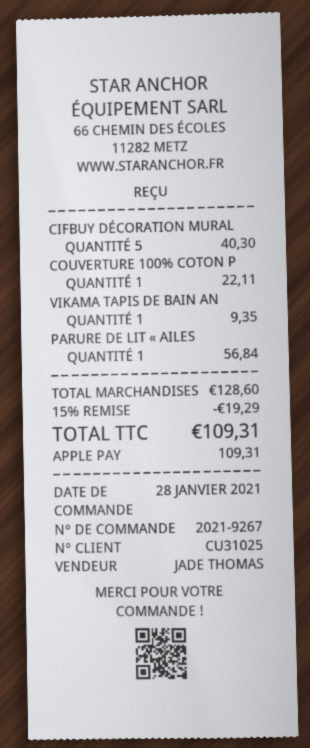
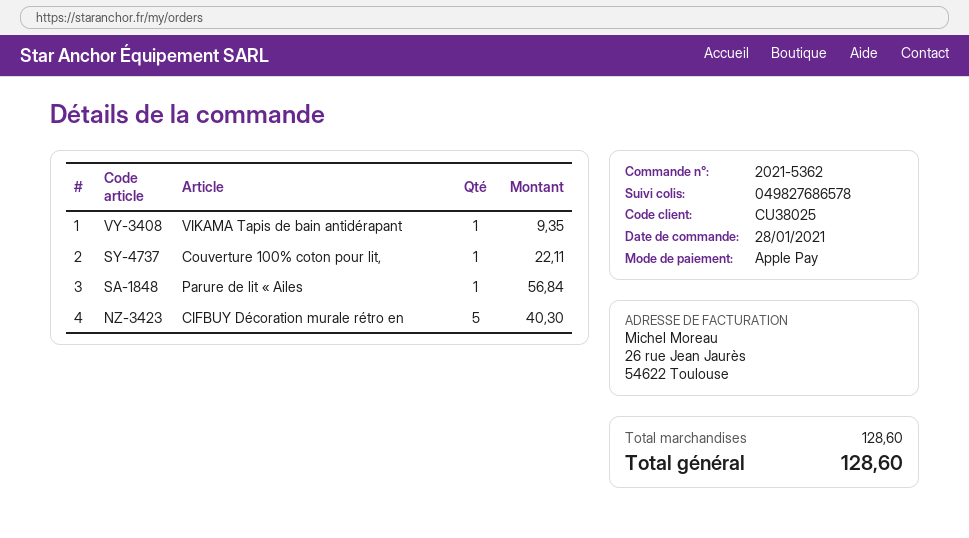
order number: 2021-9267 -> 2021-5362
customer number: CU31025 -> CU38025
discount: 15% = 19.29 -> none
total: 109.31 -> 128.60

